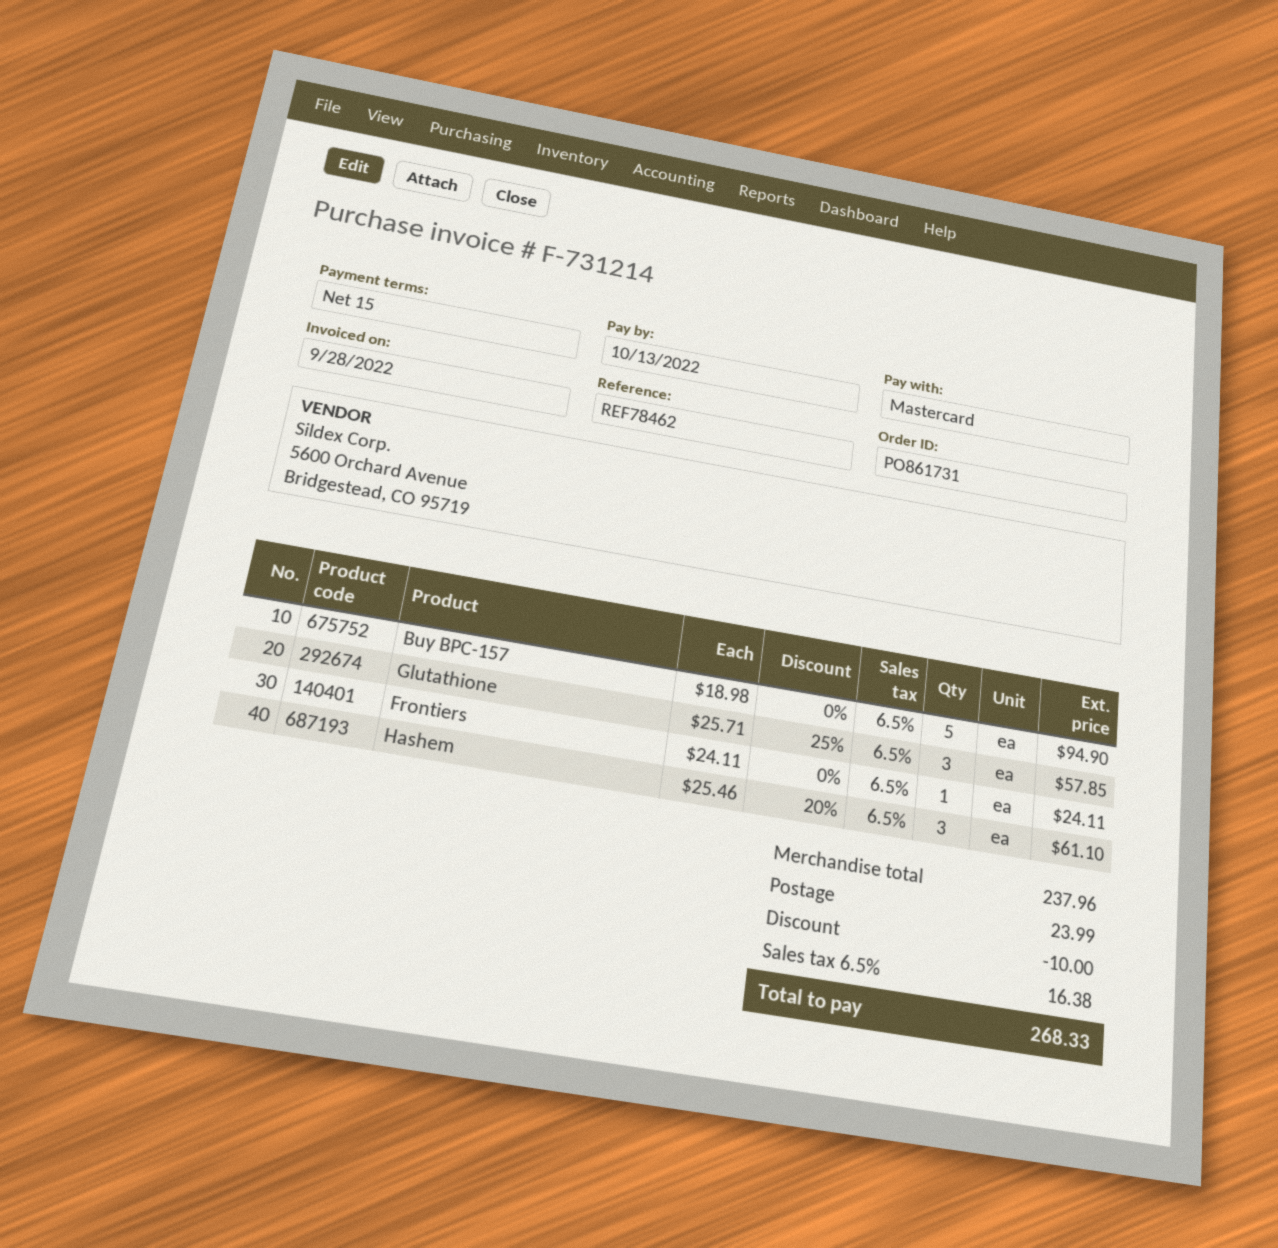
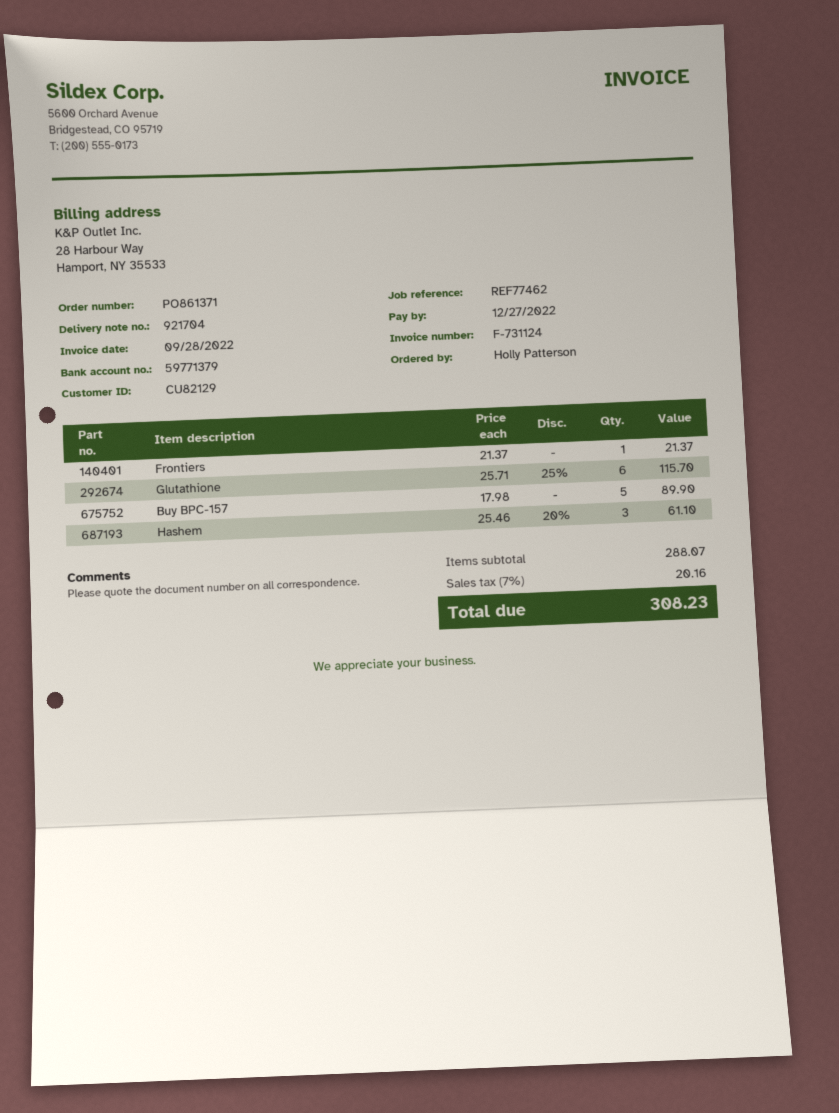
order number: PO861731 -> PO861371
invoice number: F-731214 -> F-731124
due date: 2022-10-13 -> 2022-12-27
reference: REF78462 -> REF77462
Buy BPC-157: 5 x 18.98 = 94.90 -> 5 x 17.98 = 89.90
Glutathione: 3 x 25.71 - 25% = 57.85 -> 6 x 25.71 - 25% = 115.70
Frontiers: 1 x 24.11 = 24.11 -> 1 x 21.37 = 21.37
subtotal: 237.96 -> 288.07
discount: 10.00 -> none
shipping: 23.99 -> none
tax: 6.5% = 16.38 -> 7% = 20.16
total: 268.33 -> 308.23

